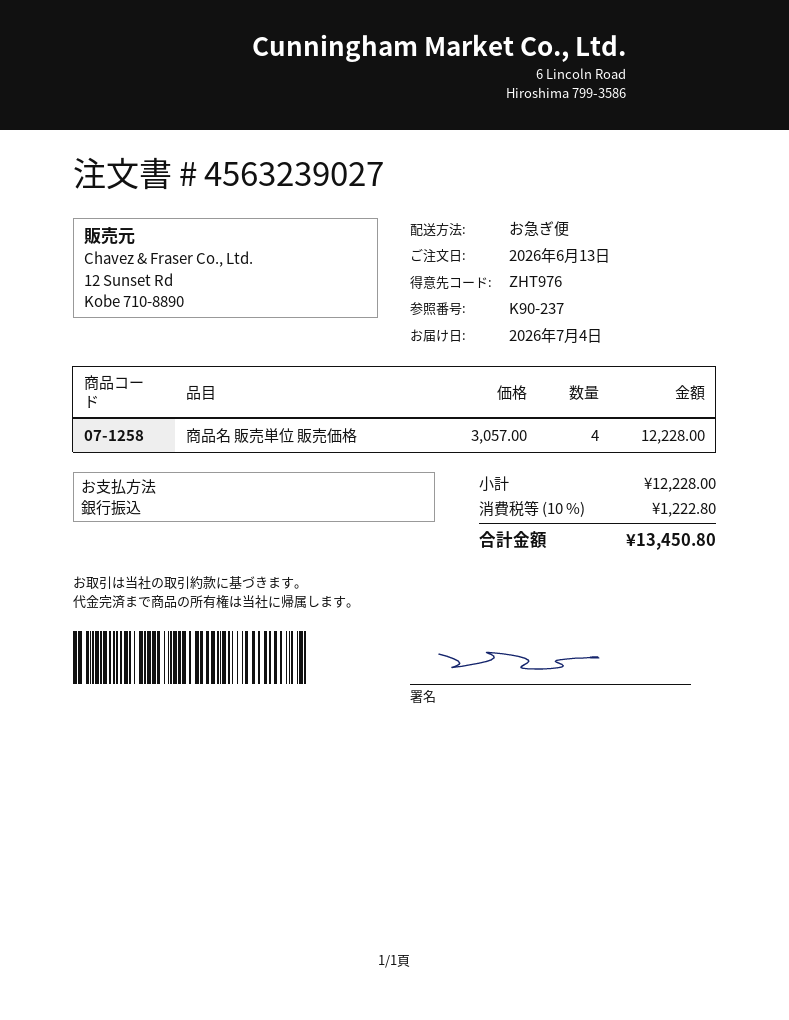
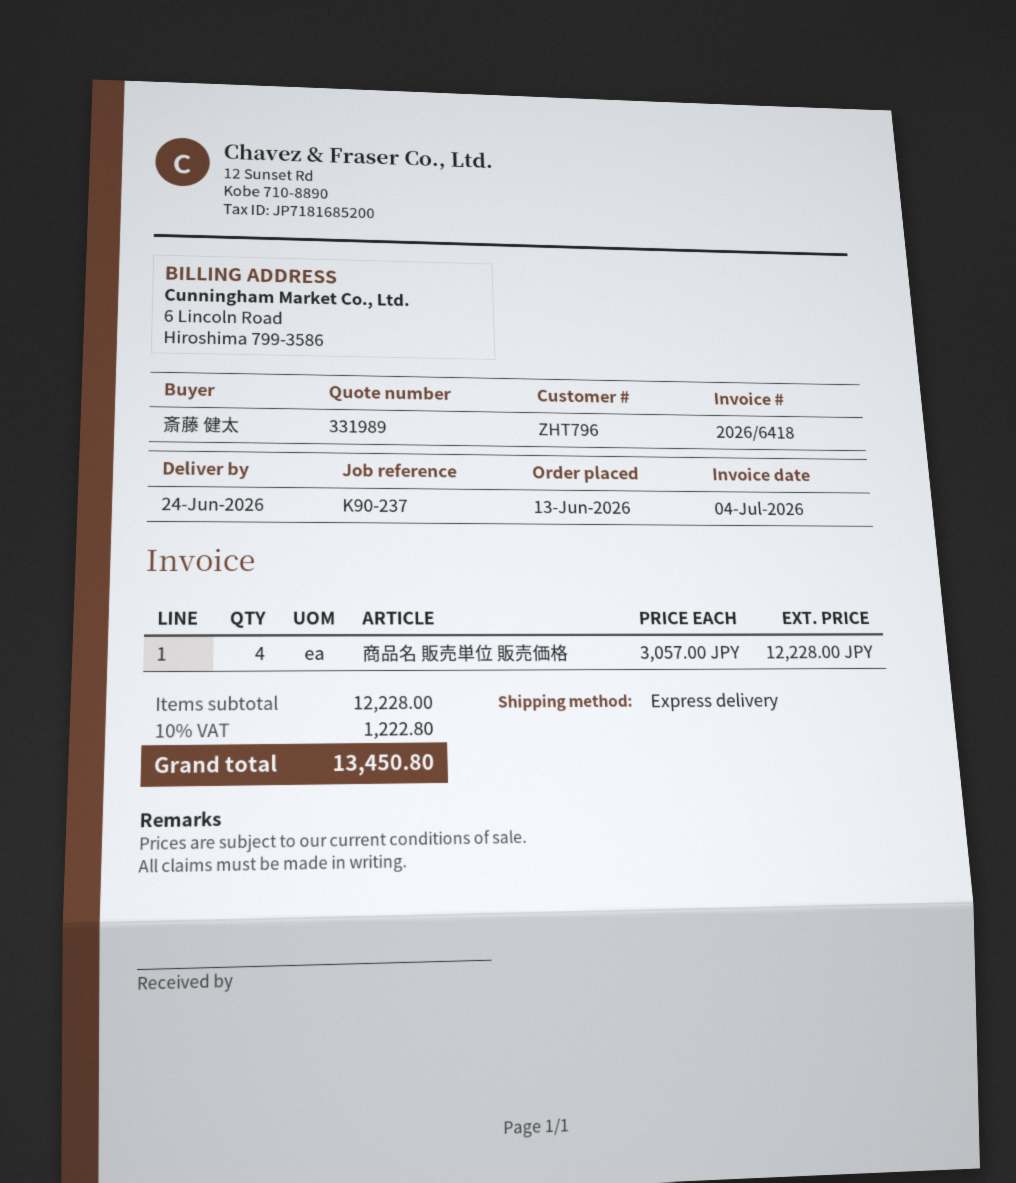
delivery date: 2026-07-04 -> 2026-06-24
customer number: ZHT976 -> ZHT796

